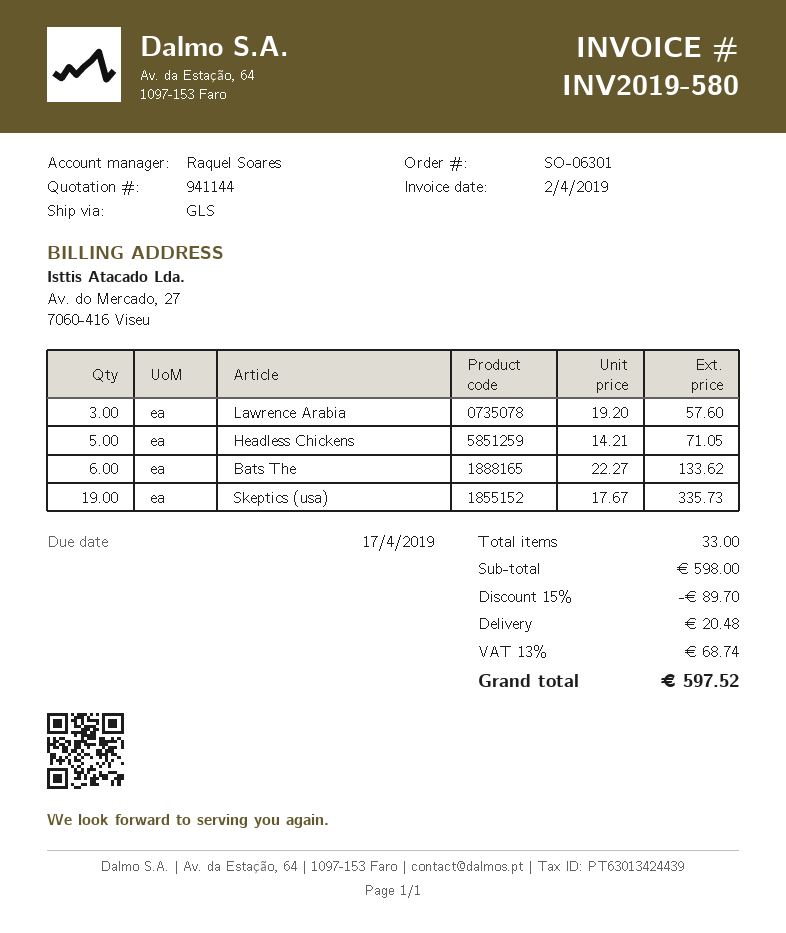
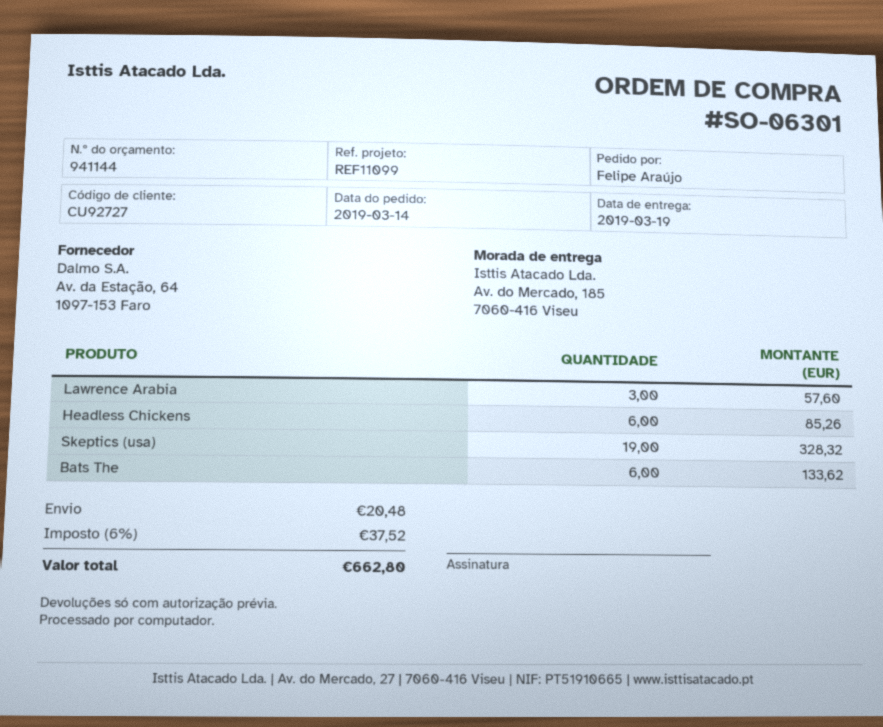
Headless Chickens: 5 for 71.05 -> 6 for 85.26
Skeptics (usa): 19 for 335.73 -> 19 for 328.32
discount: 15% = 89.70 -> none
tax: 13% = 68.74 -> 6% = 37.52
total: 597.52 -> 662.80

